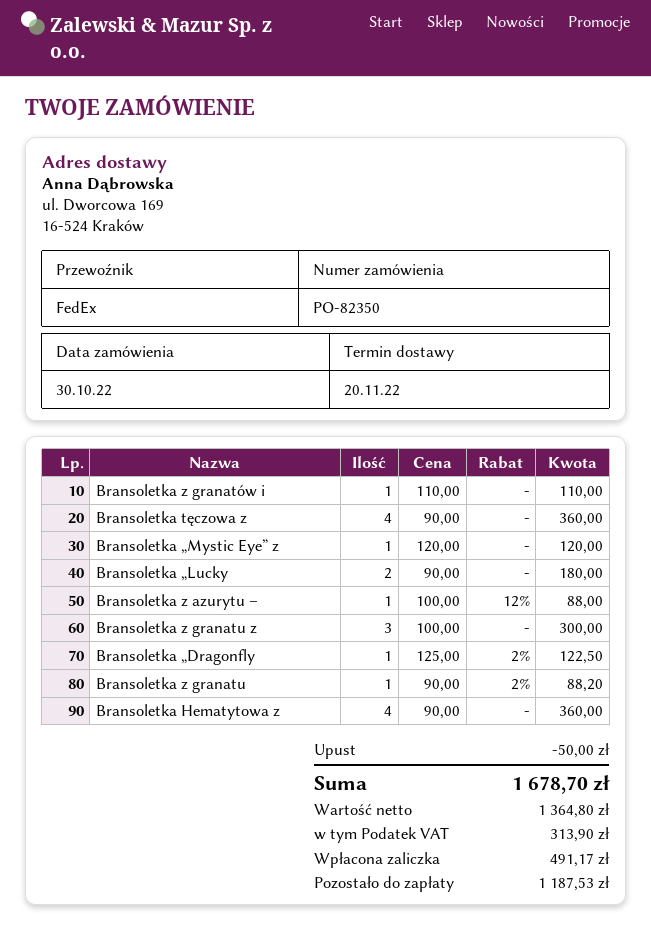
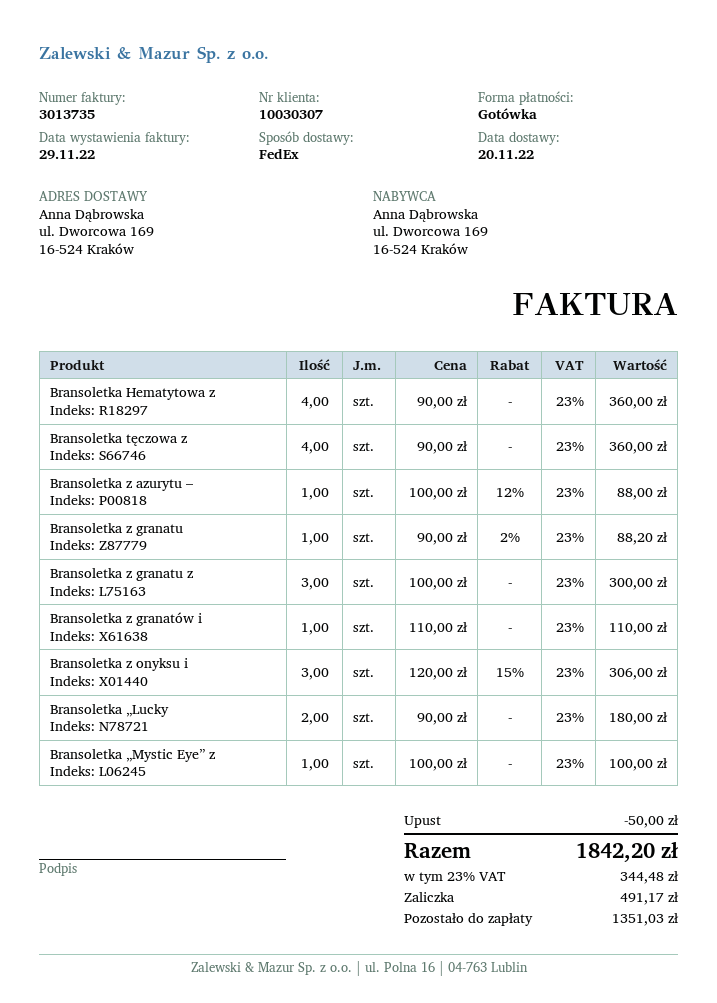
Bransoletka „Mystic Eye” z: 1 x 120.00 = 120.00 -> 1 x 100.00 = 100.00
Bransoletka „Dragonfly: 1 x 125.00 - 2% = 122.50 -> none
Bransoletka z onyksu i: none -> 3 x 120.00 - 15% = 306.00
tax: 313.90 -> 344.48
total: 1678.70 -> 1842.20
balance: 1187.53 -> 1351.03

